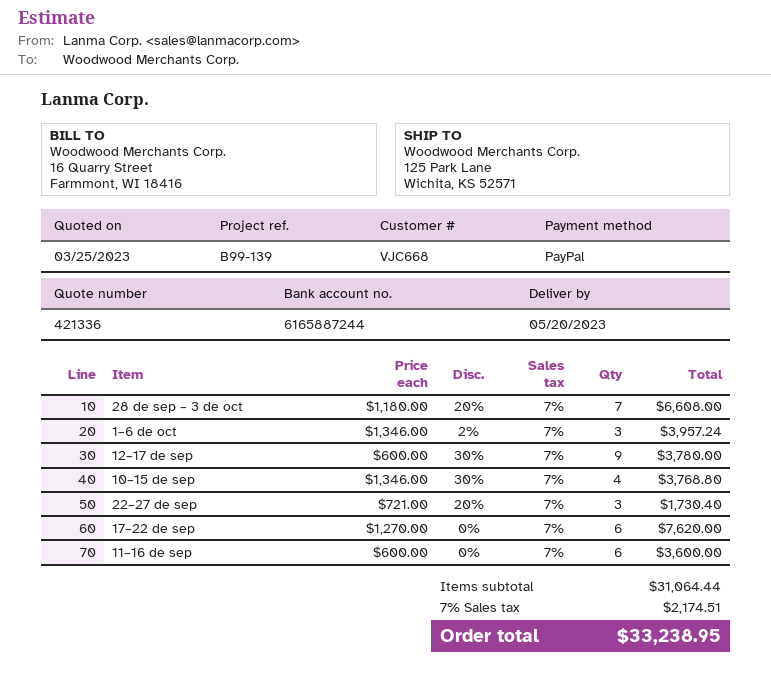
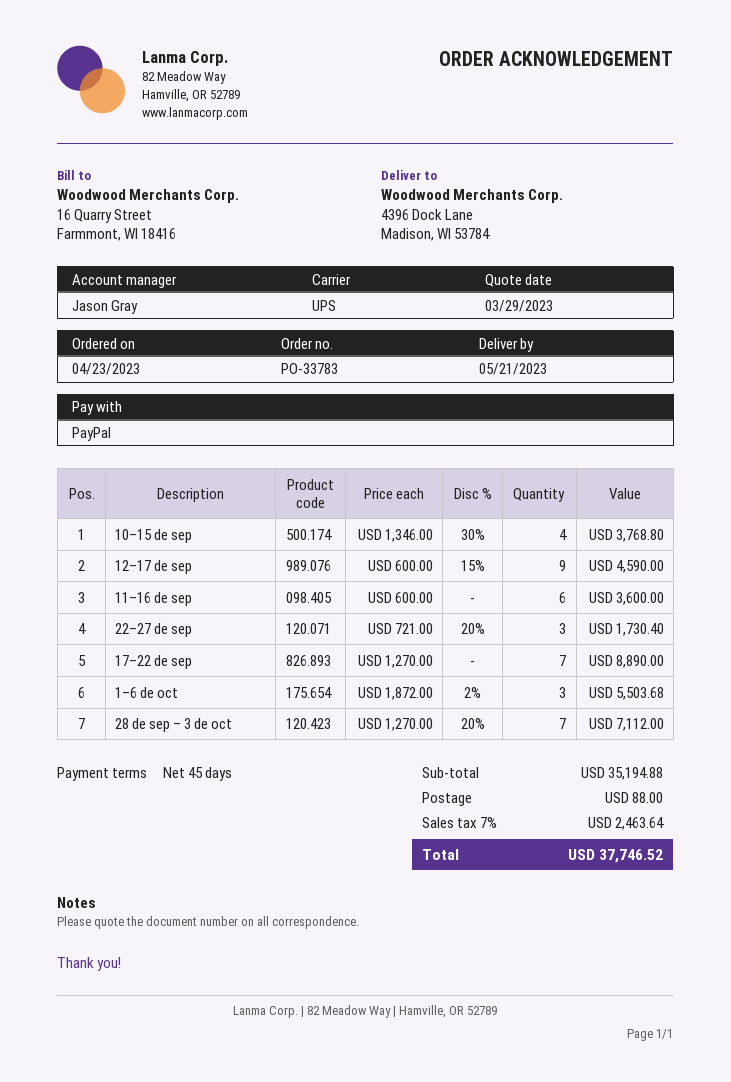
quote date: 2023-03-25 -> 2023-03-29
delivery date: 2023-05-20 -> 2023-05-21
ship to: 125 Park Lane, Wichita, KS 52571 -> 4396 Dock Lane, Madison, WI 53784
28 de sep – 3 de oct: 7 x 1180.00 - 20% = 6608.00 -> 7 x 1270.00 - 20% = 7112.00
1–6 de oct: 3 x 1346.00 - 2% = 3957.24 -> 3 x 1872.00 - 2% = 5503.68
12–17 de sep: 9 x 600.00 - 30% = 3780.00 -> 9 x 600.00 - 15% = 4590.00
17–22 de sep: 6 x 1270.00 = 7620.00 -> 7 x 1270.00 = 8890.00
subtotal: 31064.44 -> 35194.88
shipping: none -> 88.00
tax: 7% = 2174.51 -> 7% = 2463.64
total: 33238.95 -> 37746.52

